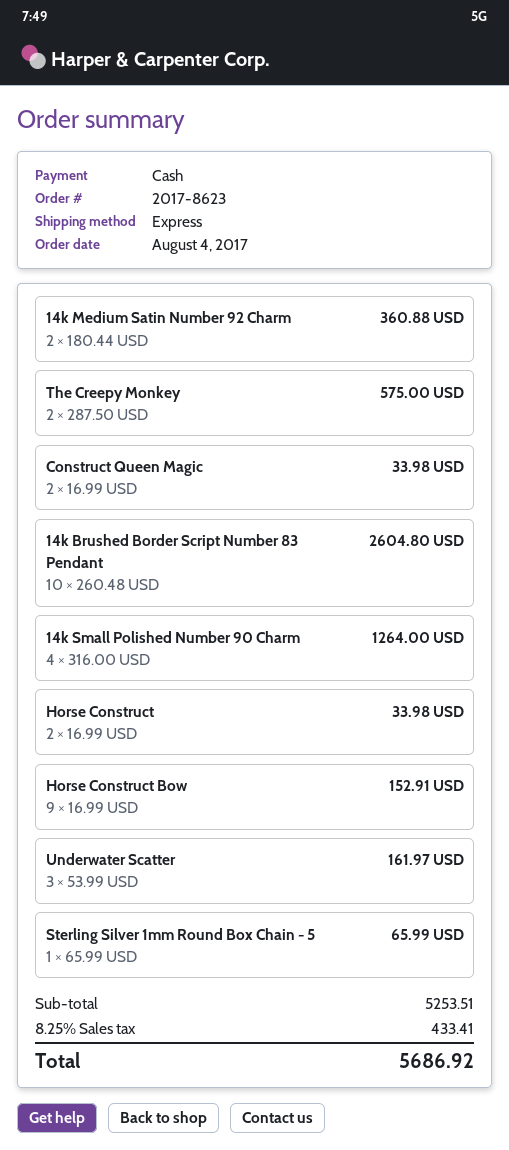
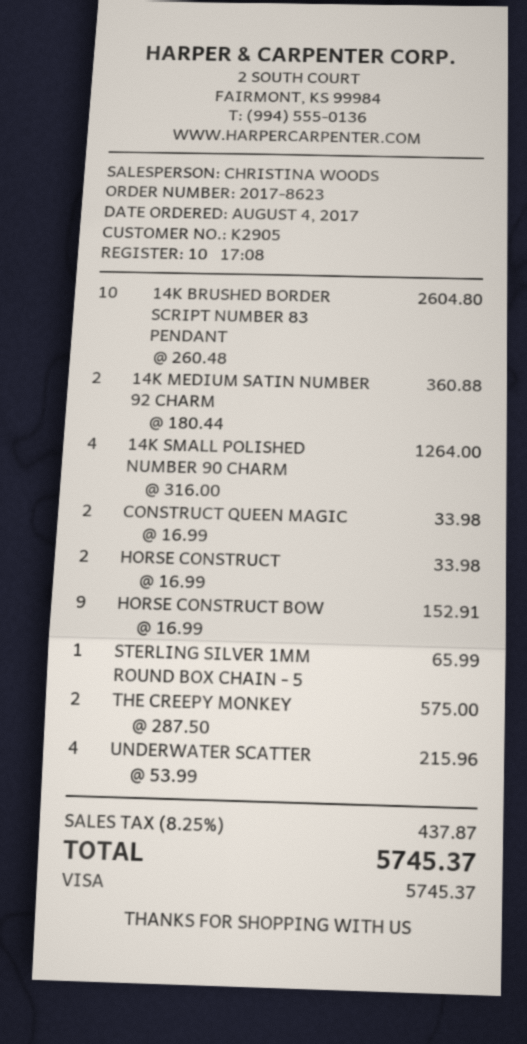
payment method: cash -> Visa
Underwater Scatter: 3 x 53.99 = 161.97 -> 4 x 53.99 = 215.96
tax: 8.25% = 433.41 -> 8.25% = 437.87
total: 5686.92 -> 5745.37

